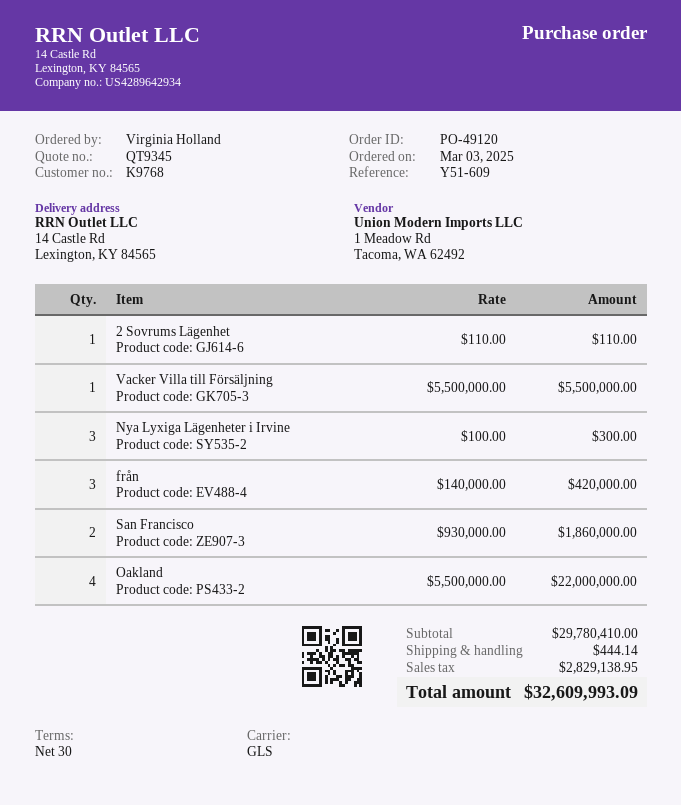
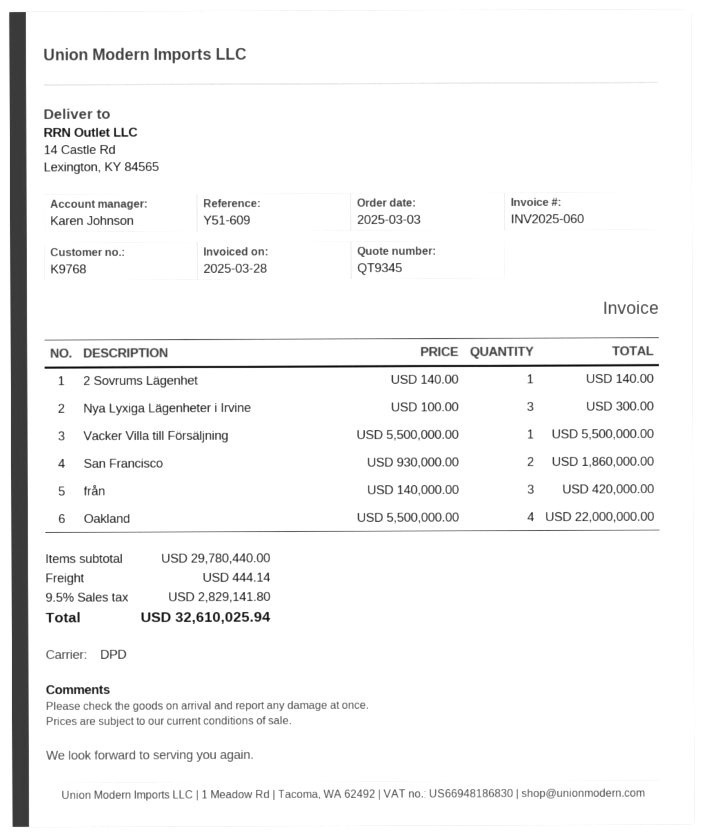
shipping method: GLS -> DPD
2 Sovrums Lägenhet: 1 x 110.00 = 110.00 -> 1 x 140.00 = 140.00
subtotal: 29780410.00 -> 29780440.00
tax: 2829138.95 -> 2829141.80
total: 32609993.09 -> 32610025.94

